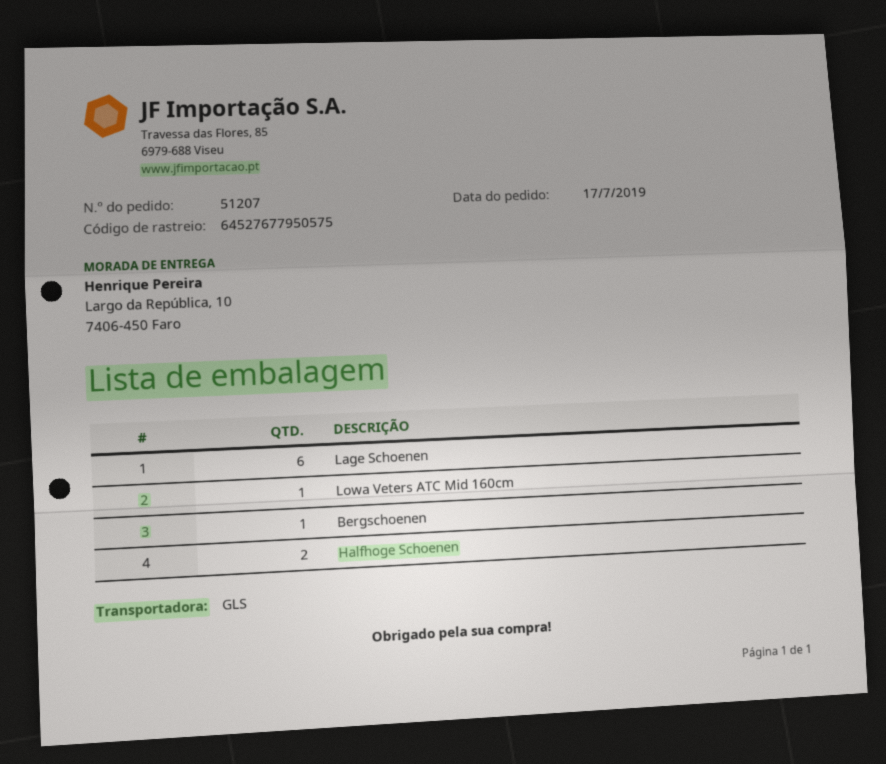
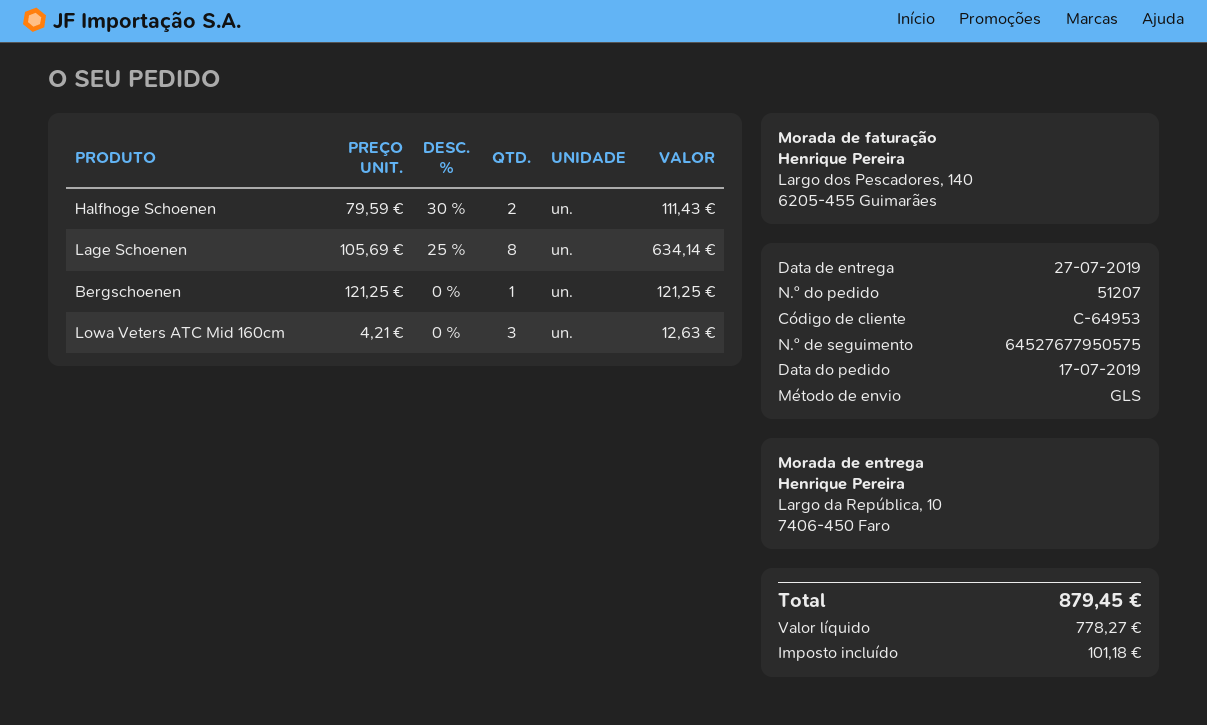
Lage Schoenen: 6 -> 8
Lowa Veters ATC Mid 160cm: 1 -> 3

